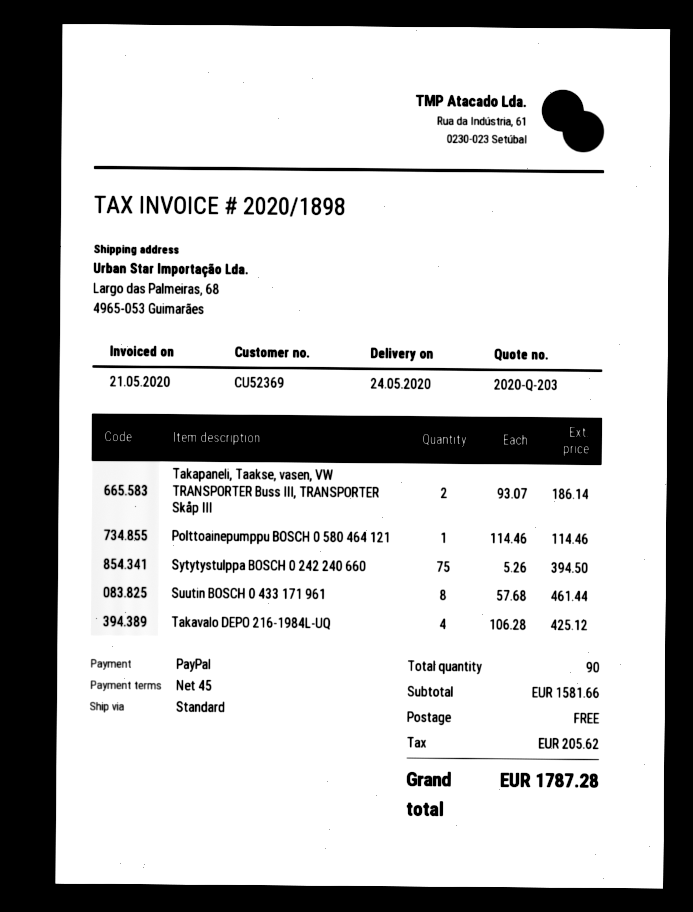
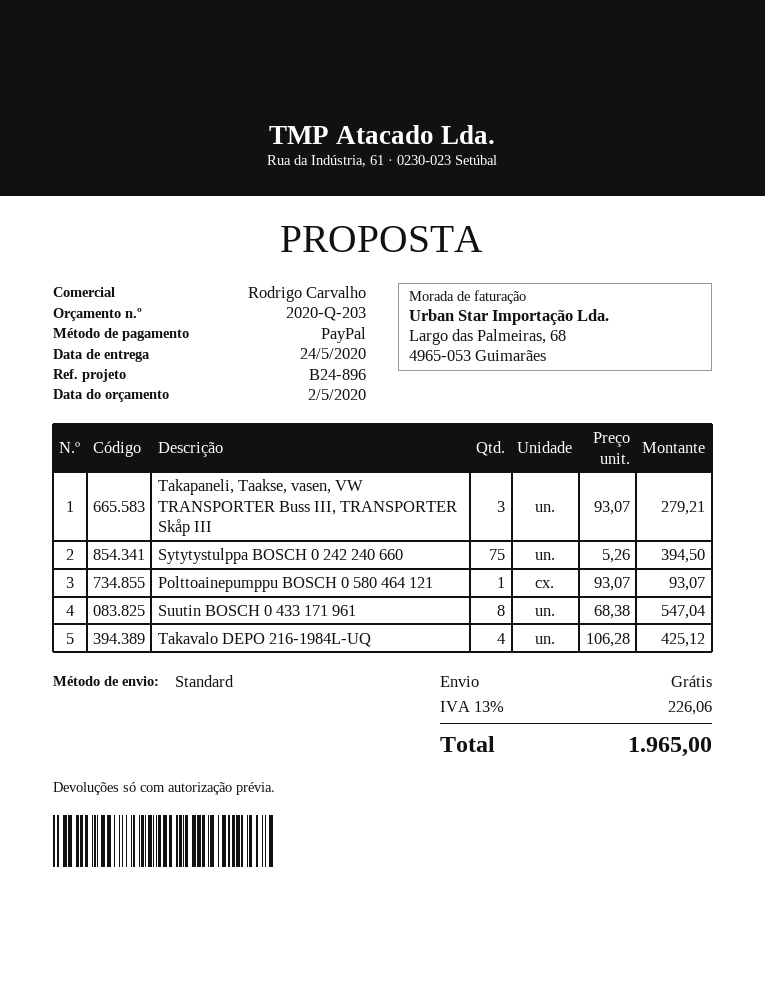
Takapaneli, Taakse, vasen, VW TRANSPORTER Buss III, TRANSPORTER Skåp III: 2 x 93.07 = 186.14 -> 3 x 93.07 = 279.21
Polttoainepumppu BOSCH 0 580 464 121: 1 x 114.46 = 114.46 -> 1 x 93.07 = 93.07
Suutin BOSCH 0 433 171 961: 8 x 57.68 = 461.44 -> 8 x 68.38 = 547.04
tax: 205.62 -> 226.06
total: 1787.28 -> 1965.00

